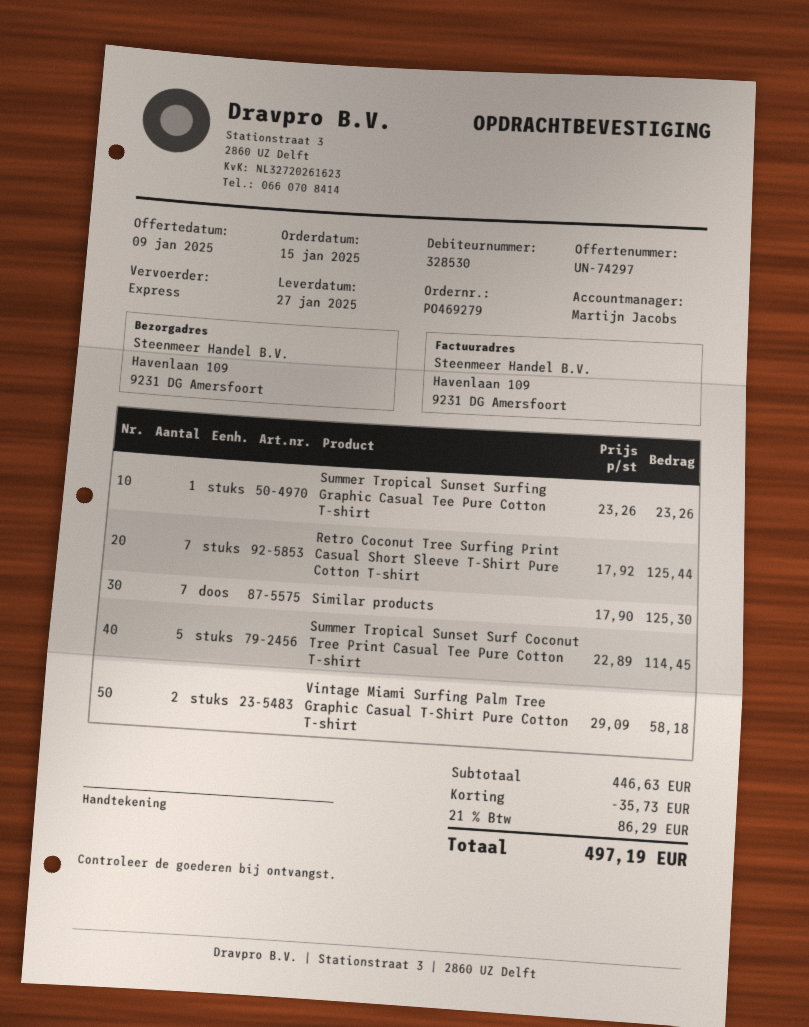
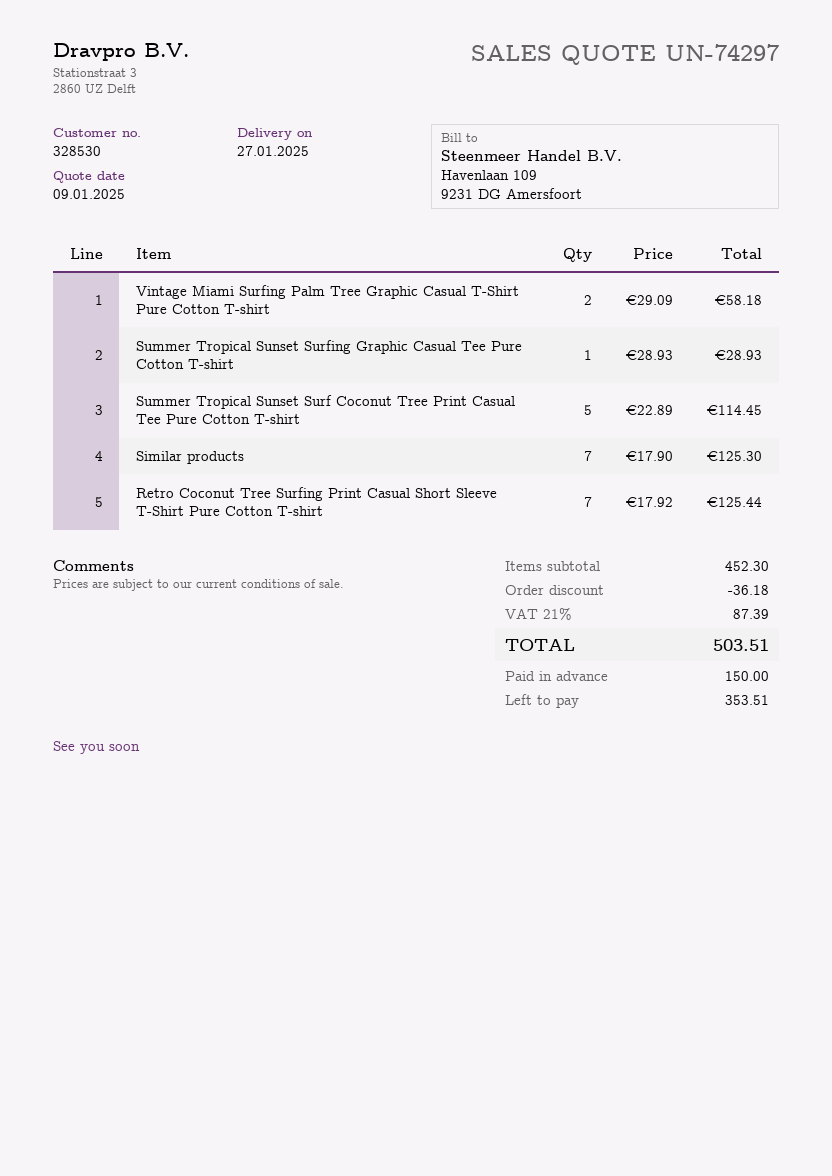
Summer Tropical Sunset Surfing Graphic Casual Tee Pure Cotton T-shirt: 1 x 23.26 = 23.26 -> 1 x 28.93 = 28.93
subtotal: 446.63 -> 452.30
discount: 35.73 -> 36.18
tax: 21% = 86.29 -> 21% = 87.39
total: 497.19 -> 503.51

